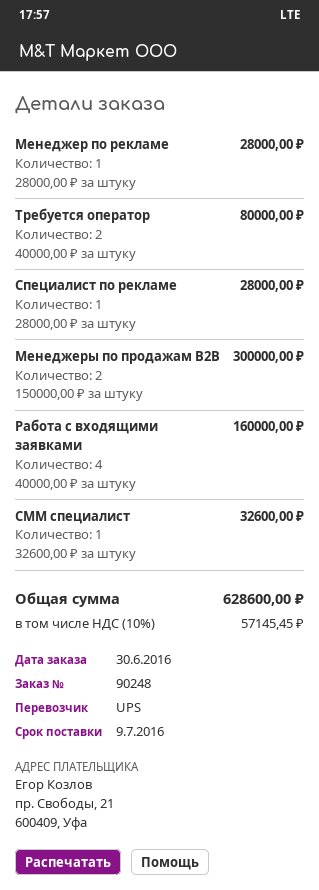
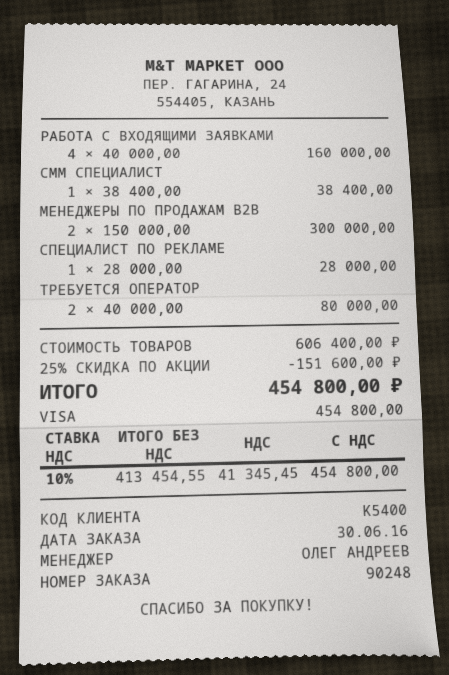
Менеджер по рекламе: 1 x 28000.00 = 28000.00 -> none
СММ специалист: 1 x 32600.00 = 32600.00 -> 1 x 38400.00 = 38400.00
discount: none -> 25% = 151600.00
tax: 10% = 57145.45 -> 10% = 41345.45
total: 628600.00 -> 454800.00

